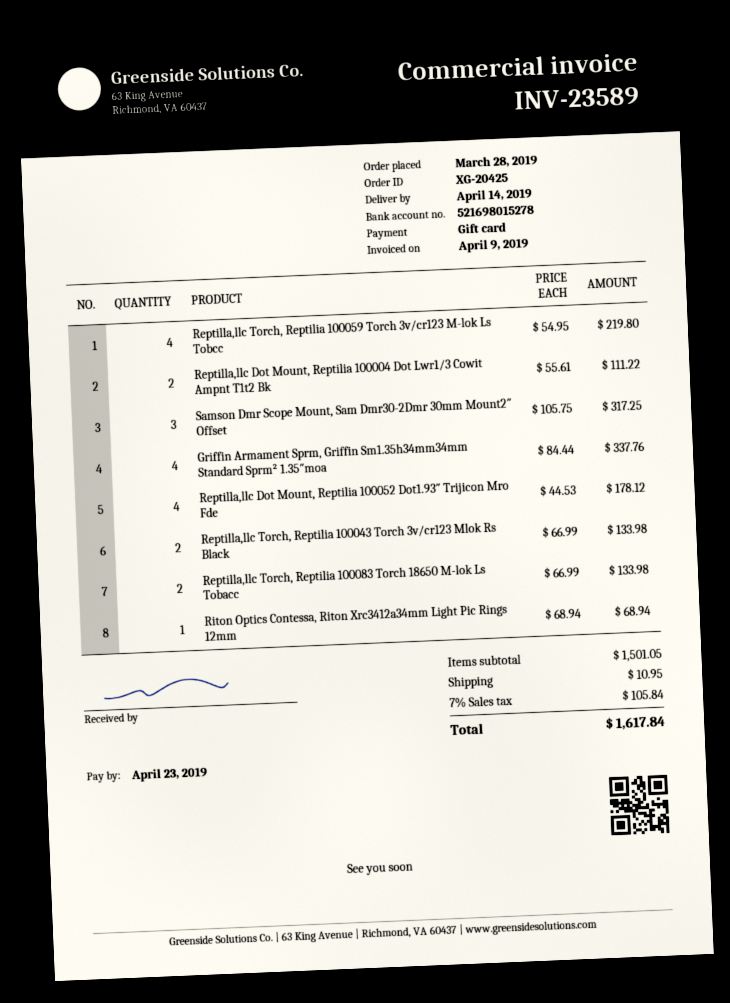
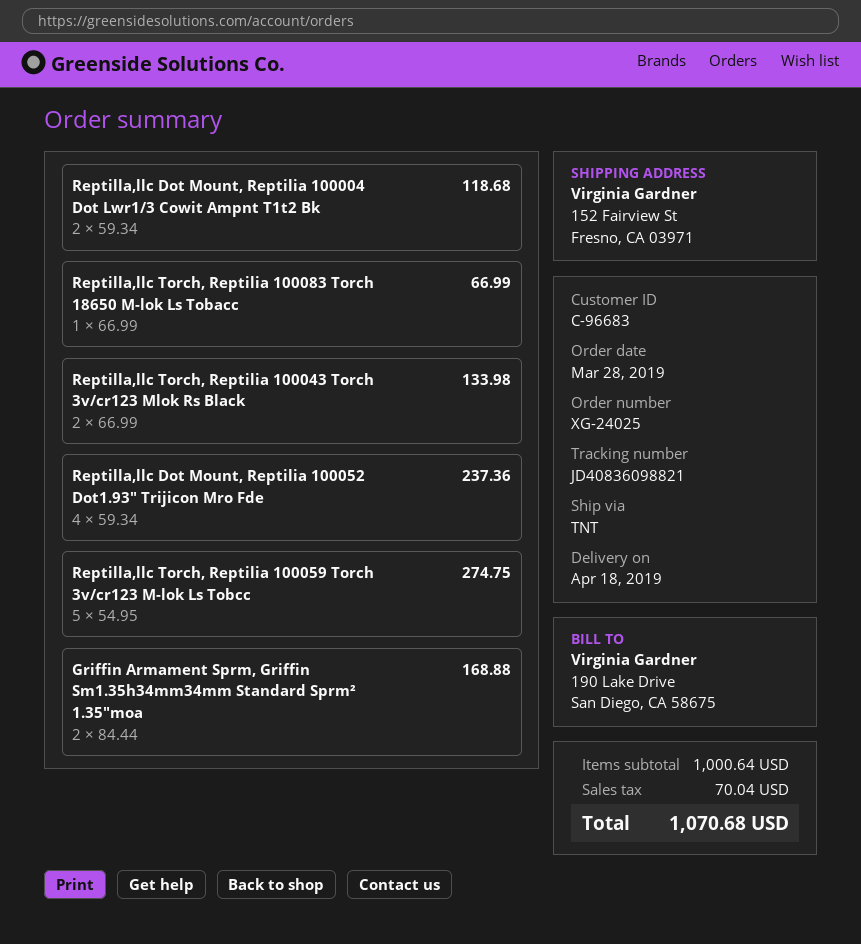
order number: XG-20425 -> XG-24025
delivery date: 2019-04-14 -> 2019-04-18
Reptilla,llc Torch, Reptilia 100059 Torch 3v/cr123 M-lok Ls Tobcc: 4 x 54.95 = 219.80 -> 5 x 54.95 = 274.75
Reptilla,llc Dot Mount, Reptilia 100004 Dot Lwr1/3 Cowit Ampnt T1t2 Bk: 2 x 55.61 = 111.22 -> 2 x 59.34 = 118.68
Samson Dmr Scope Mount, Sam Dmr30-2Dmr 30mm Mount2″ Offset: 3 x 105.75 = 317.25 -> none
Griffin Armament Sprm, Griffin Sm1.35h34mm34mm Standard Sprm² 1.35″moa: 4 x 84.44 = 337.76 -> 2 x 84.44 = 168.88
Reptilla,llc Dot Mount, Reptilia 100052 Dot1.93″ Trijicon Mro Fde: 4 x 44.53 = 178.12 -> 4 x 59.34 = 237.36
Reptilla,llc Torch, Reptilia 100083 Torch 18650 M-lok Ls Tobacc: 2 x 66.99 = 133.98 -> 1 x 66.99 = 66.99
Riton Optics Contessa, Riton Xrc3412a34mm Light Pic Rings 12mm: 1 x 68.94 = 68.94 -> none
subtotal: 1501.05 -> 1000.64
shipping: 10.95 -> none
tax: 105.84 -> 70.04
total: 1617.84 -> 1070.68

